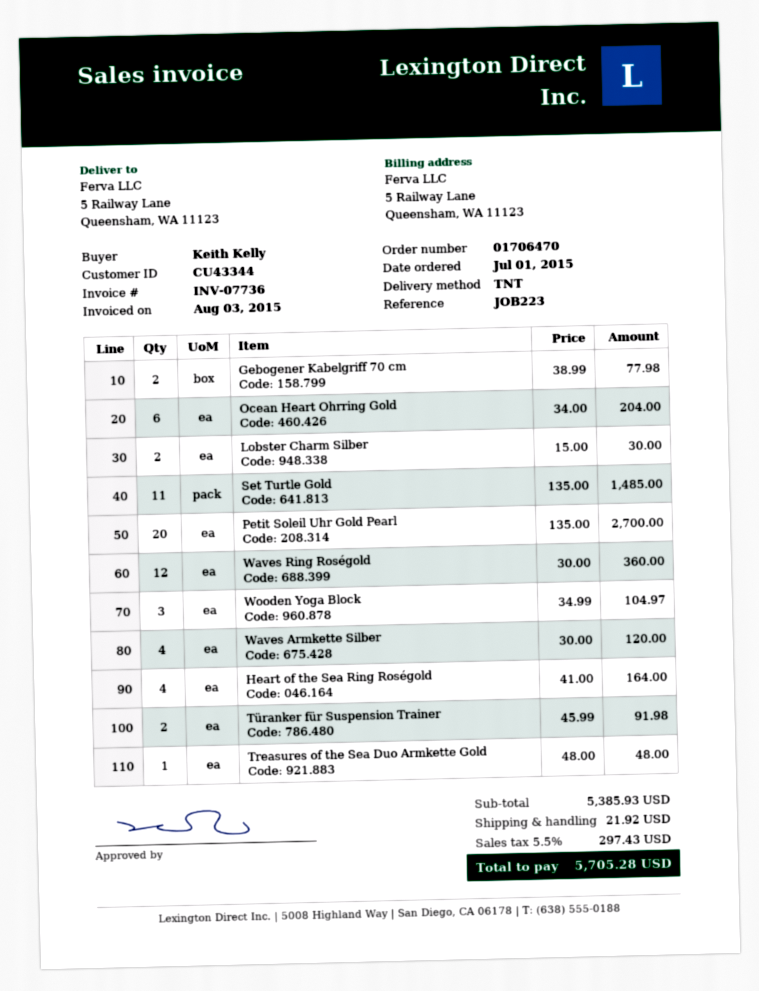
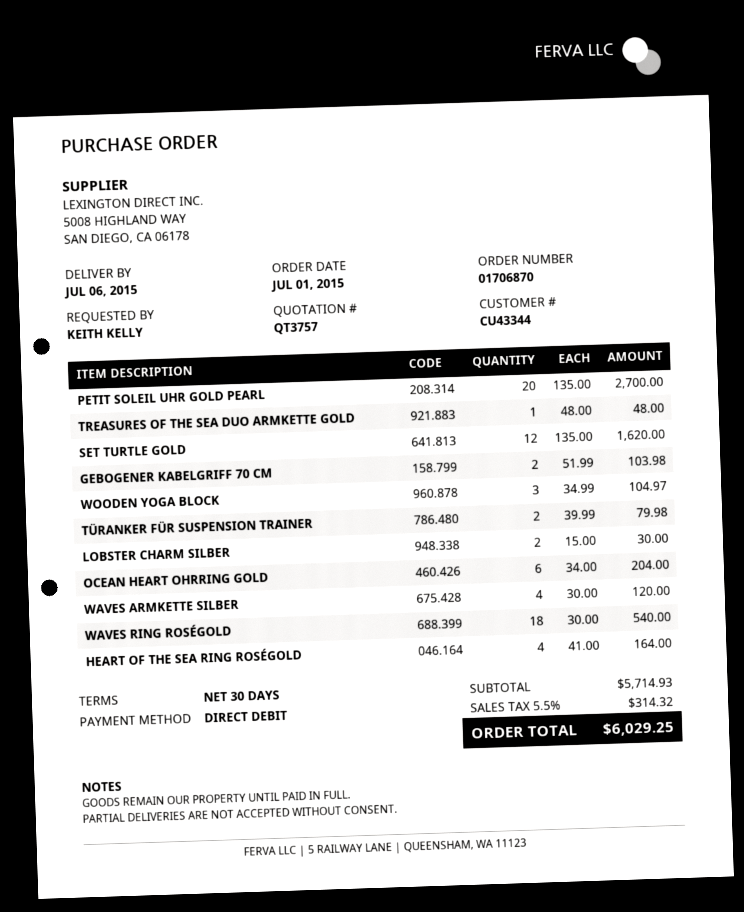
order number: 01706470 -> 01706870
Gebogener Kabelgriff 70 cm: 2 x 38.99 = 77.98 -> 2 x 51.99 = 103.98
Set Turtle Gold: 11 x 135.00 = 1485.00 -> 12 x 135.00 = 1620.00
Waves Ring Roségold: 12 x 30.00 = 360.00 -> 18 x 30.00 = 540.00
Türanker für Suspension Trainer: 2 x 45.99 = 91.98 -> 2 x 39.99 = 79.98
subtotal: 5385.93 -> 5714.93
shipping: 21.92 -> none
tax: 5.5% = 297.43 -> 5.5% = 314.32
total: 5705.28 -> 6029.25

